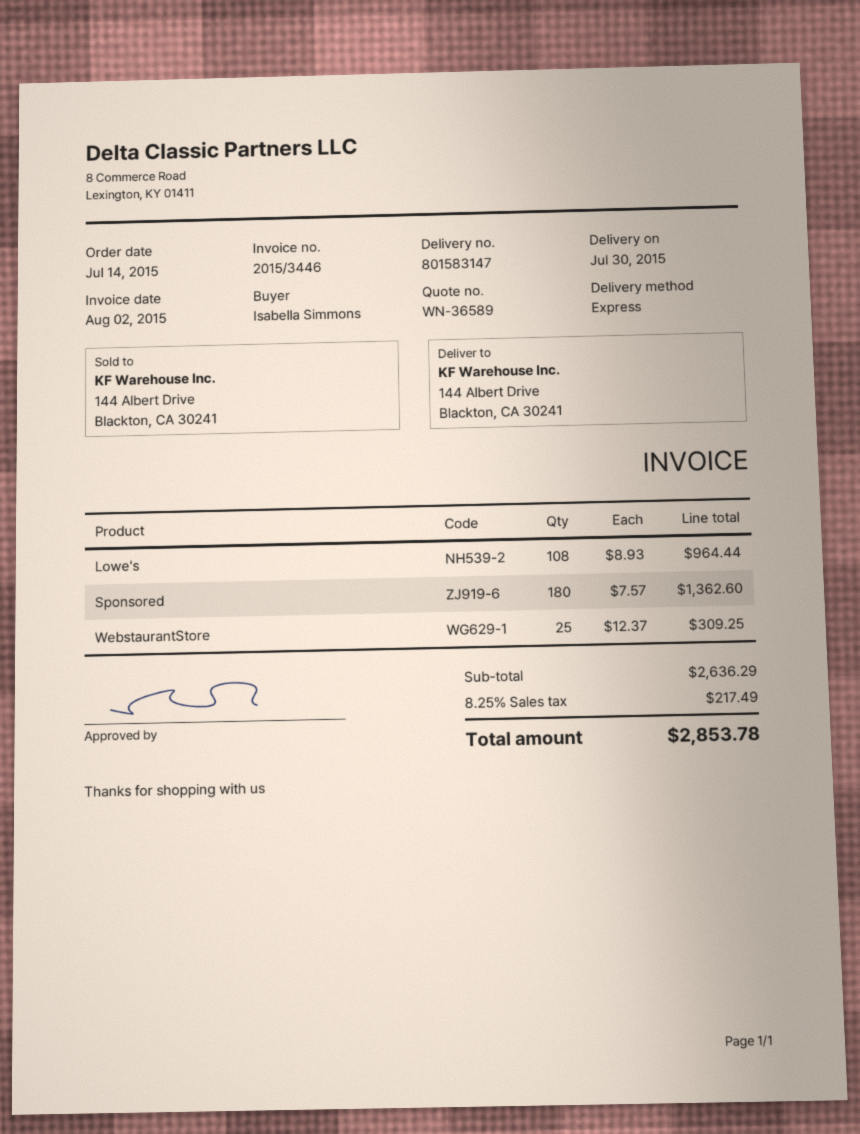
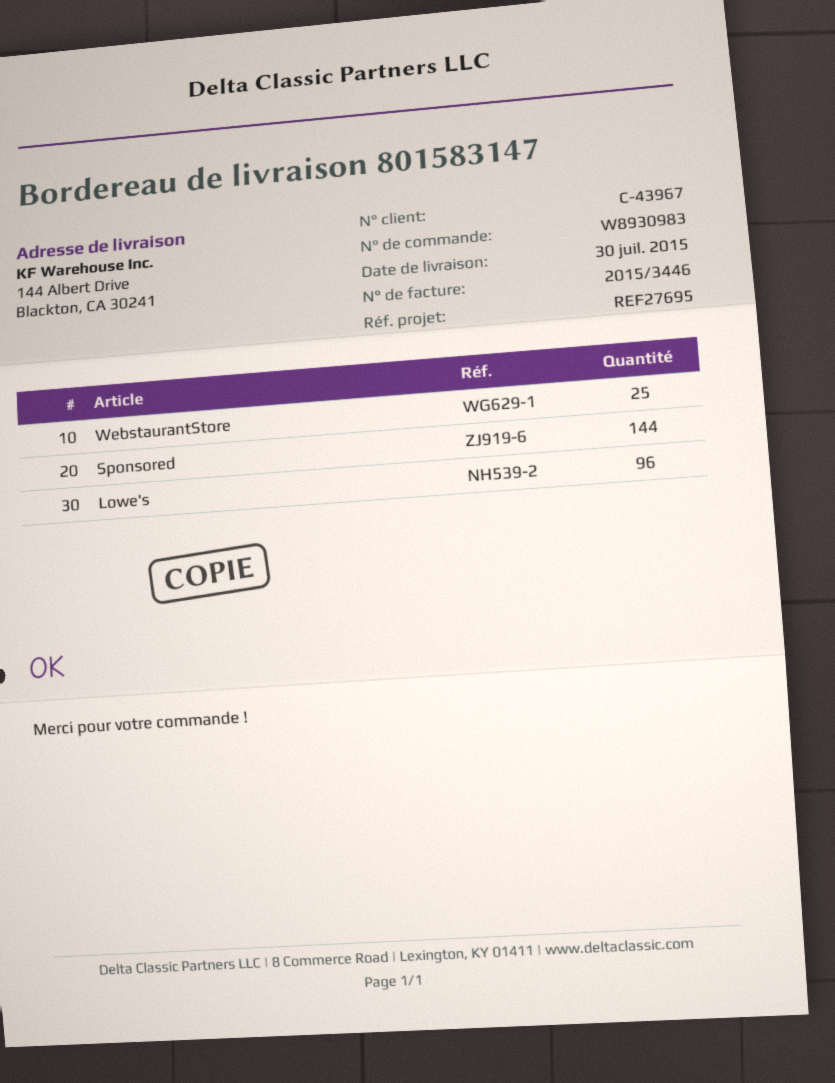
Lowe's: 108 -> 96
Sponsored: 180 -> 144

